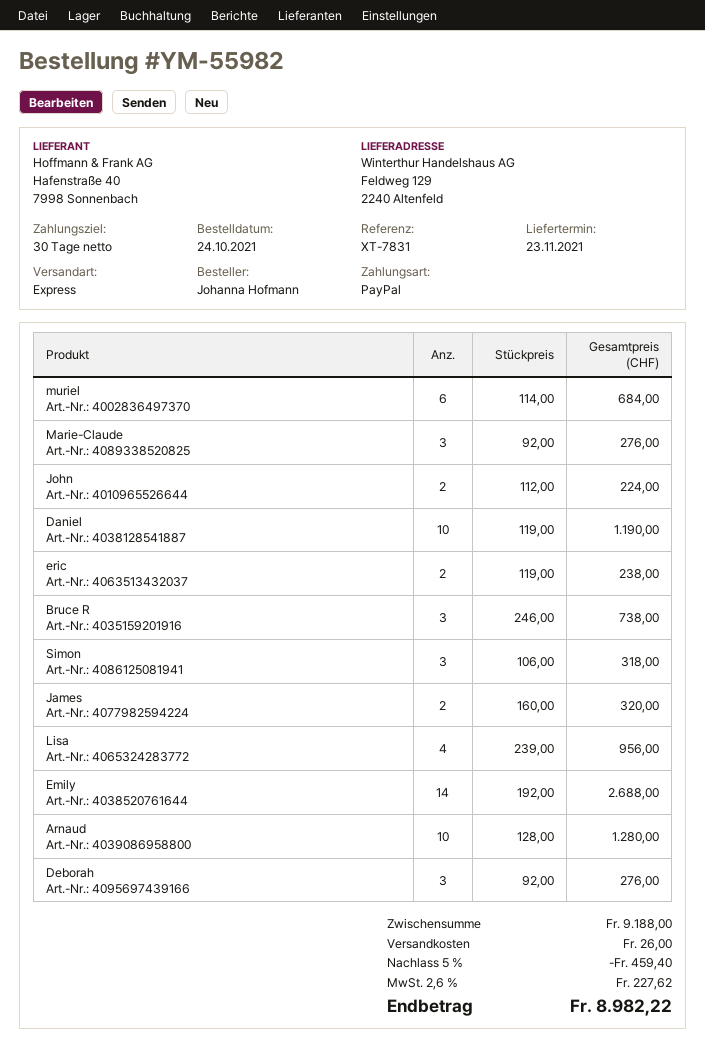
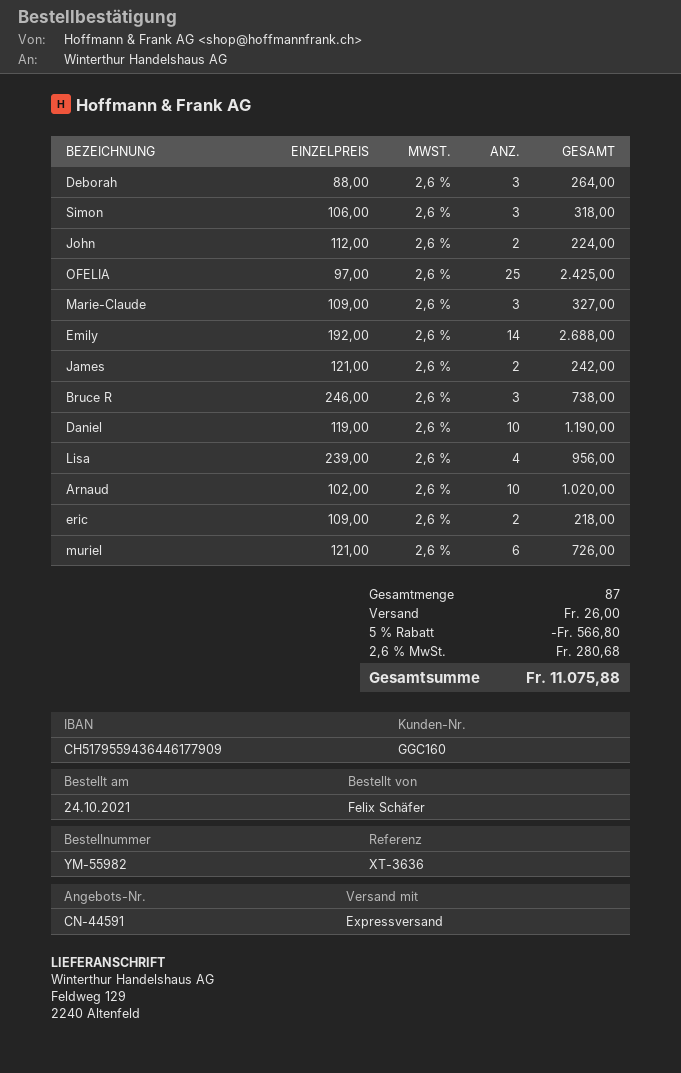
reference: XT-7831 -> XT-3636
ordered by: Johanna Hofmann -> Felix Schäfer
muriel: 6 x 114.00 = 684.00 -> 6 x 121.00 = 726.00
Marie-Claude: 3 x 92.00 = 276.00 -> 3 x 109.00 = 327.00
eric: 2 x 119.00 = 238.00 -> 2 x 109.00 = 218.00
James: 2 x 160.00 = 320.00 -> 2 x 121.00 = 242.00
Arnaud: 10 x 128.00 = 1280.00 -> 10 x 102.00 = 1020.00
Deborah: 3 x 92.00 = 276.00 -> 3 x 88.00 = 264.00
OFELIA: none -> 25 x 97.00 = 2425.00
discount: 5% = 459.40 -> 5% = 566.80
tax: 2.6% = 227.62 -> 2.6% = 280.68
total: 8982.22 -> 11075.88

